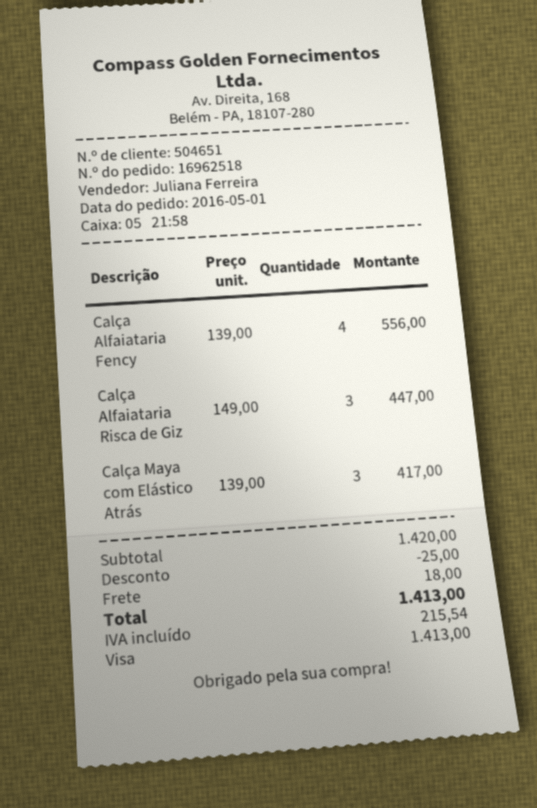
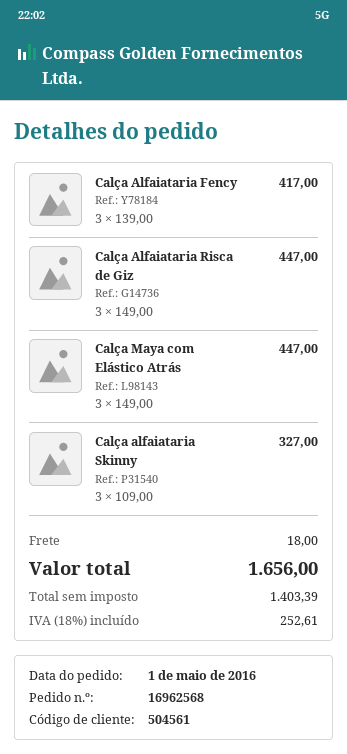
order number: 16962518 -> 16962568
customer number: 504651 -> 504561
Calça Alfaiataria Fency: 4 x 139.00 = 556.00 -> 3 x 139.00 = 417.00
Calça Maya com Elástico Atrás: 3 x 139.00 = 417.00 -> 3 x 149.00 = 447.00
Calça alfaiataria Skinny: none -> 3 x 109.00 = 327.00
discount: 25.00 -> none
tax: 215.54 -> 252.61
total: 1413.00 -> 1656.00

